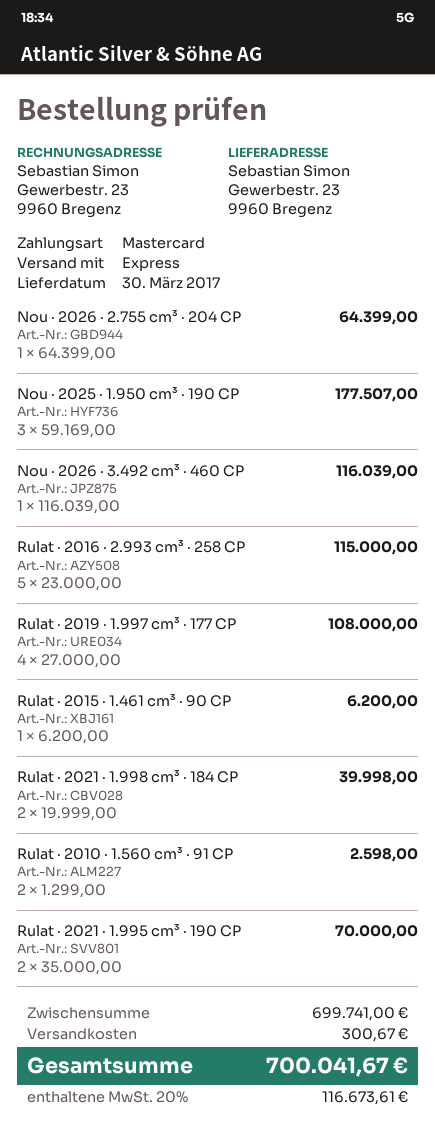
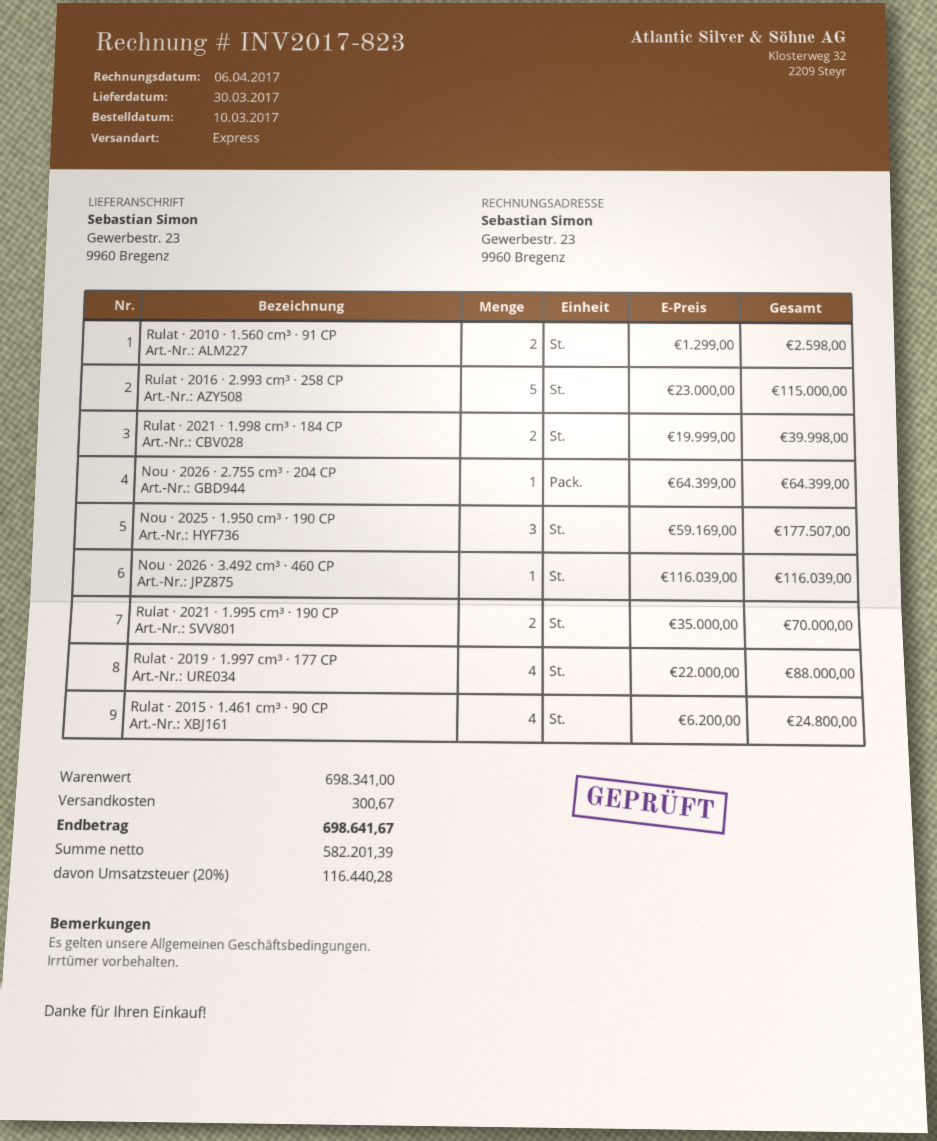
Rulat · 2019 · 1.997 cm³ · 177 CP: 4 x 27000.00 = 108000.00 -> 4 x 22000.00 = 88000.00
Rulat · 2015 · 1.461 cm³ · 90 CP: 1 x 6200.00 = 6200.00 -> 4 x 6200.00 = 24800.00
subtotal: 699741.00 -> 698341.00
tax: 20% = 116673.61 -> 20% = 116440.28
total: 700041.67 -> 698641.67

